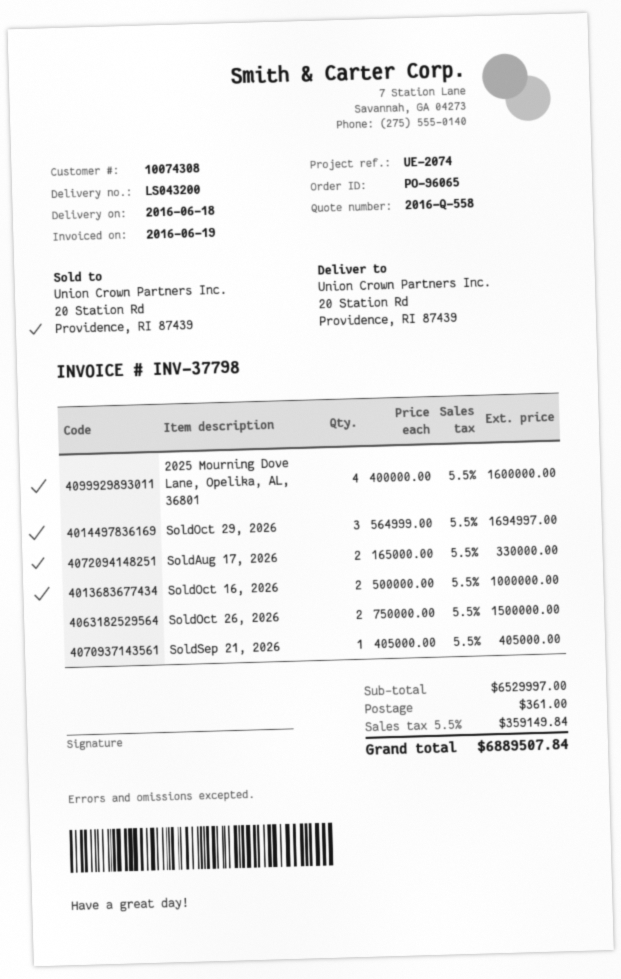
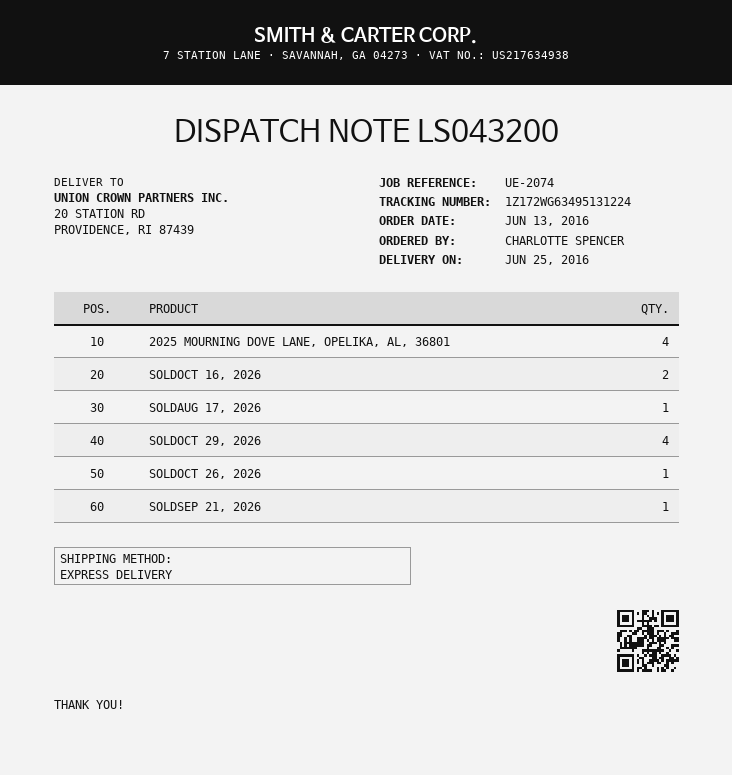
delivery date: 2016-06-18 -> 2016-06-25
SoldOct 29, 2026: 3 -> 4
SoldAug 17, 2026: 2 -> 1
SoldOct 26, 2026: 2 -> 1

